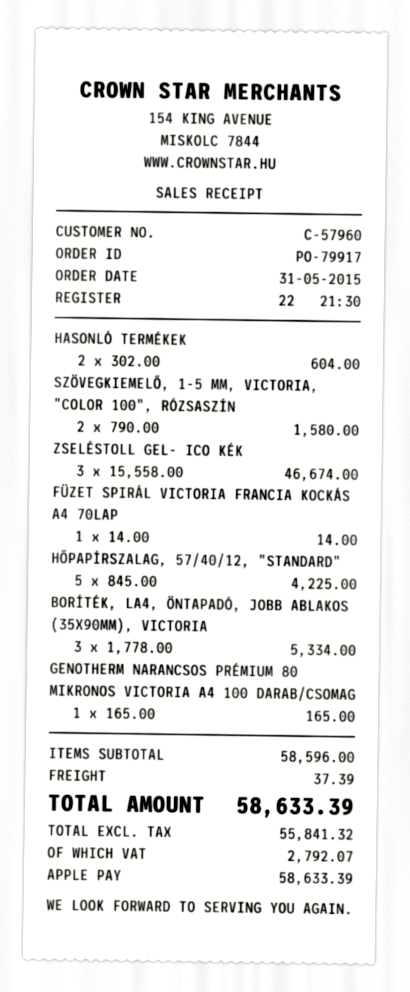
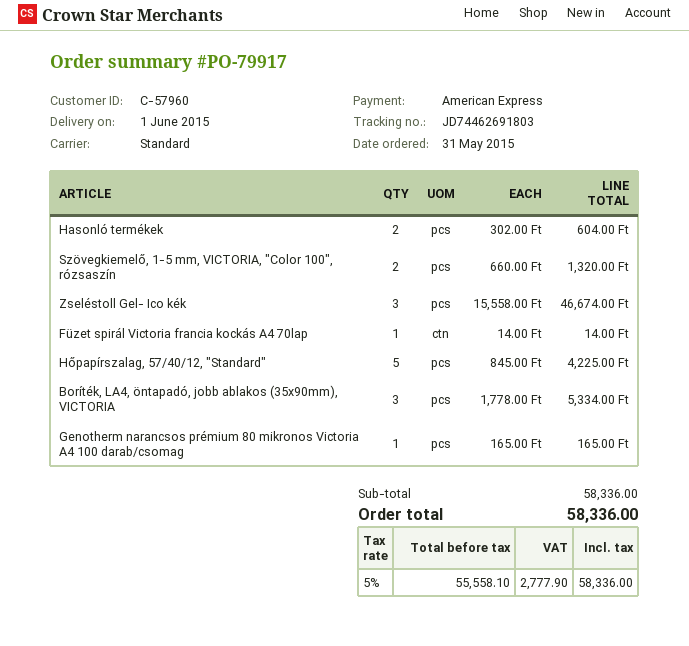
payment method: Apple Pay -> American Express
SZÖVEGKIEMELŐ, 1-5 MM, VICTORIA, "COLOR 100", RÓZSASZÍN: 2 x 790.00 = 1580.00 -> 2 x 660.00 = 1320.00
subtotal: 58596.00 -> 58336.00
shipping: 37.39 -> none
net: 55841.32 -> 55558.10
tax: 2792.07 -> 2777.90
total: 58633.39 -> 58336.00

